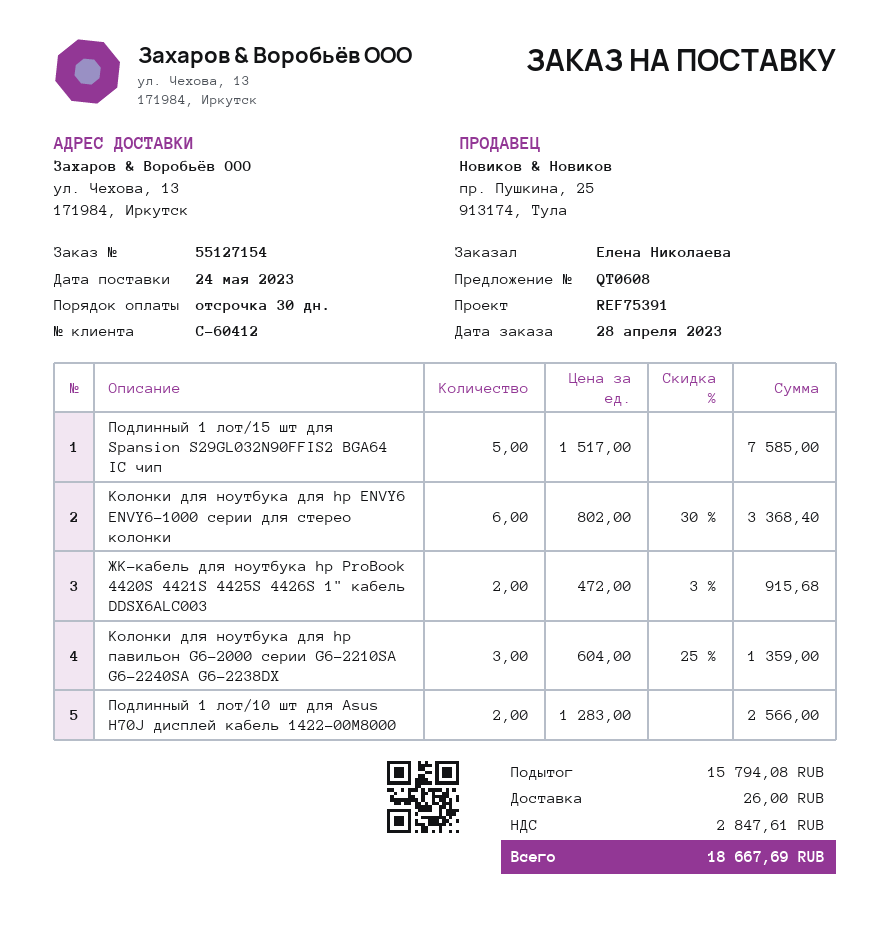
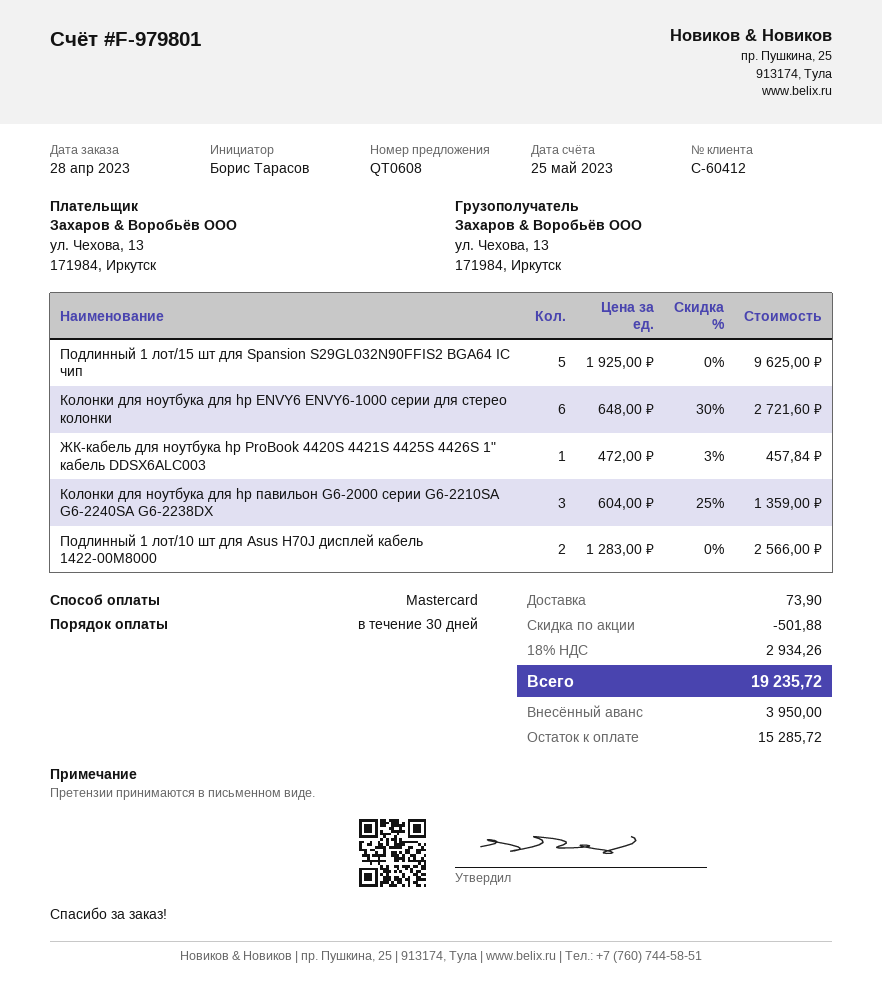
ordered by: Елена Николаева -> Борис Тарасов
Подлинный 1 лот/15 шт для Spansion S29GL032N90FFIS2 BGA64 IC чип: 5 x 1517.00 = 7585.00 -> 5 x 1925.00 = 9625.00
Колонки для ноутбука для hp ENVY6 ENVY6-1000 серии для стерео колонки: 6 x 802.00 - 30% = 3368.40 -> 6 x 648.00 - 30% = 2721.60
ЖК-кабель для ноутбука hp ProBook 4420S 4421S 4425S 4426S 1" кабель DDSX6ALC003: 2 x 472.00 - 3% = 915.68 -> 1 x 472.00 - 3% = 457.84
discount: none -> 501.88
shipping: 26.00 -> 73.90
tax: 2847.61 -> 2934.26
total: 18667.69 -> 19235.72

